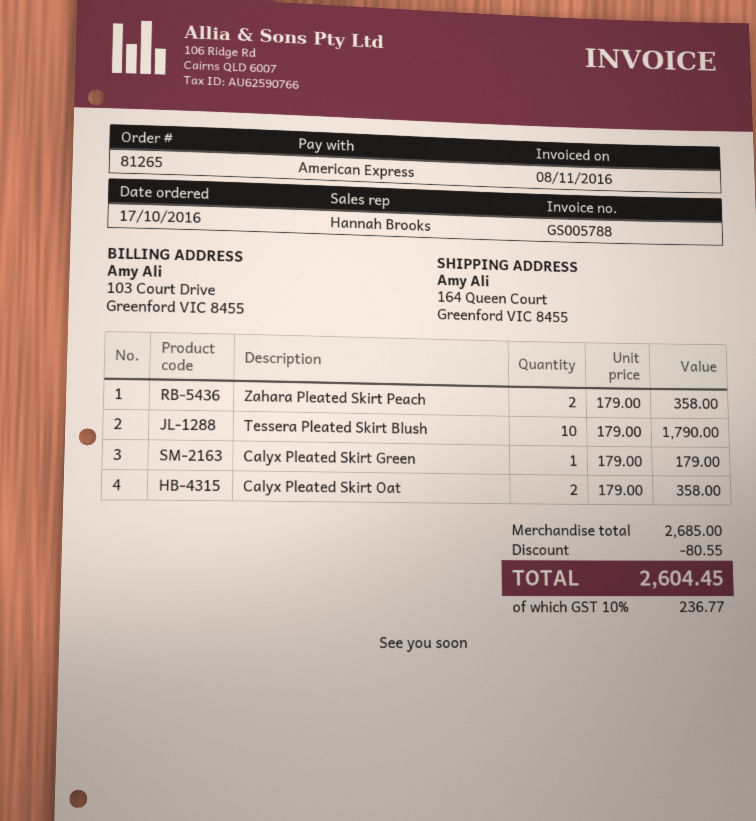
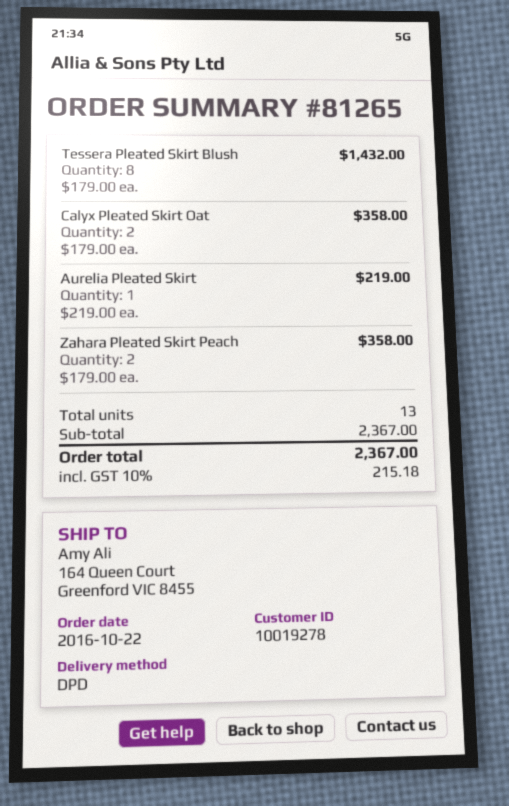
order date: 2016-10-17 -> 2016-10-22
Tessera Pleated Skirt Blush: 10 x 179.00 = 1790.00 -> 8 x 179.00 = 1432.00
Calyx Pleated Skirt Green: 1 x 179.00 = 179.00 -> none
Aurelia Pleated Skirt: none -> 1 x 219.00 = 219.00
subtotal: 2685.00 -> 2367.00
discount: 80.55 -> none
tax: 10% = 236.77 -> 10% = 215.18
total: 2604.45 -> 2367.00

